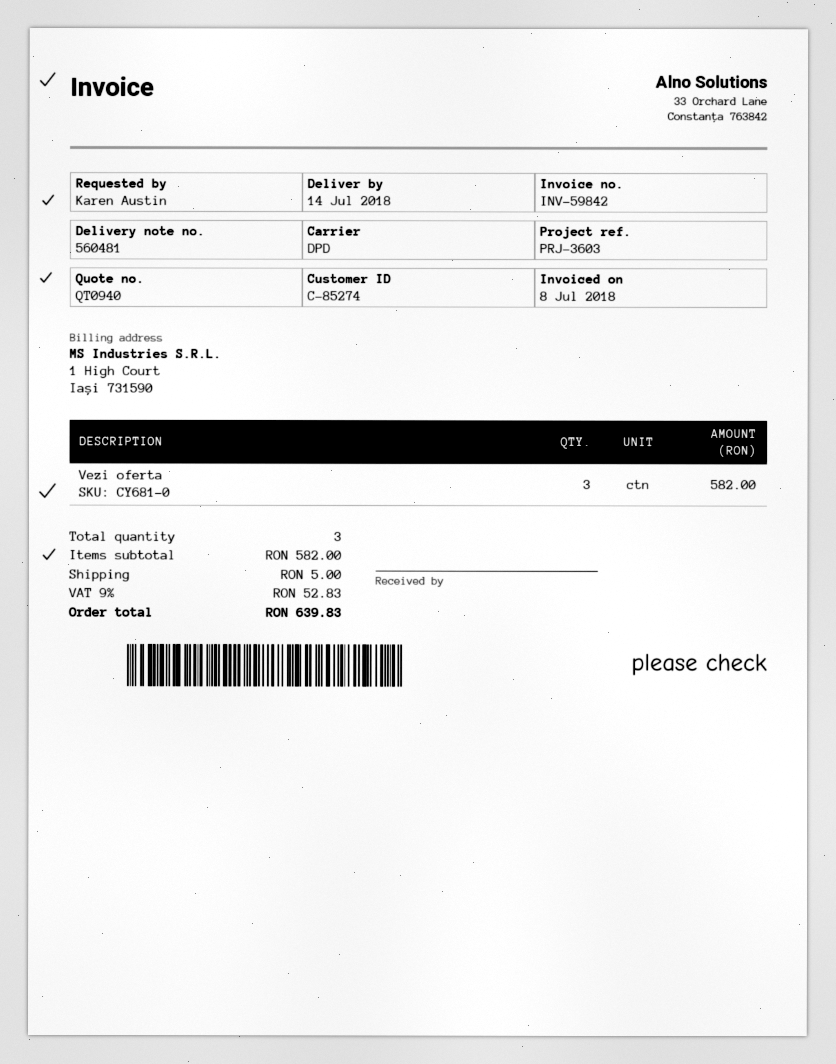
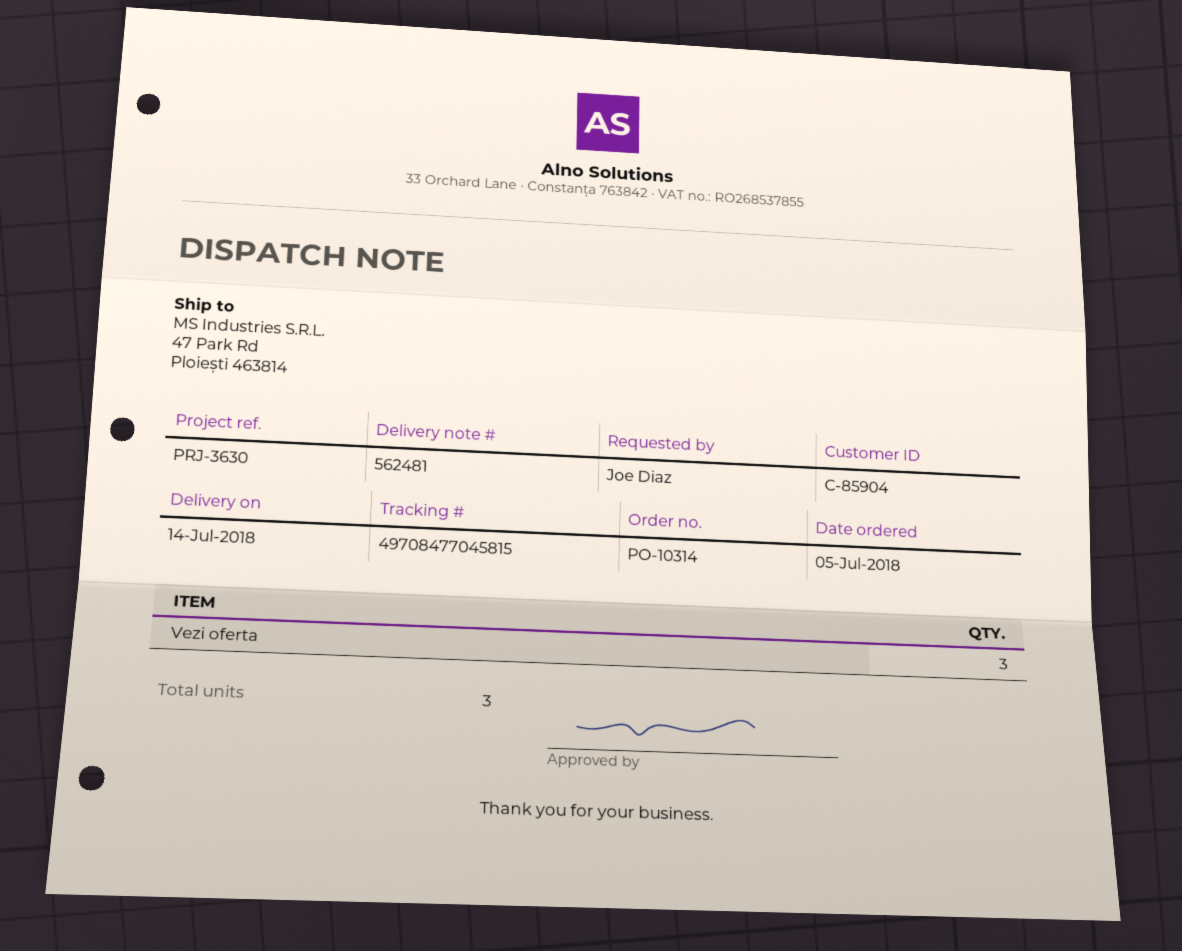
delivery note number: 560481 -> 562481
customer number: C-85274 -> C-85904
reference: PRJ-3603 -> PRJ-3630
ordered by: Karen Austin -> Joe Diaz

